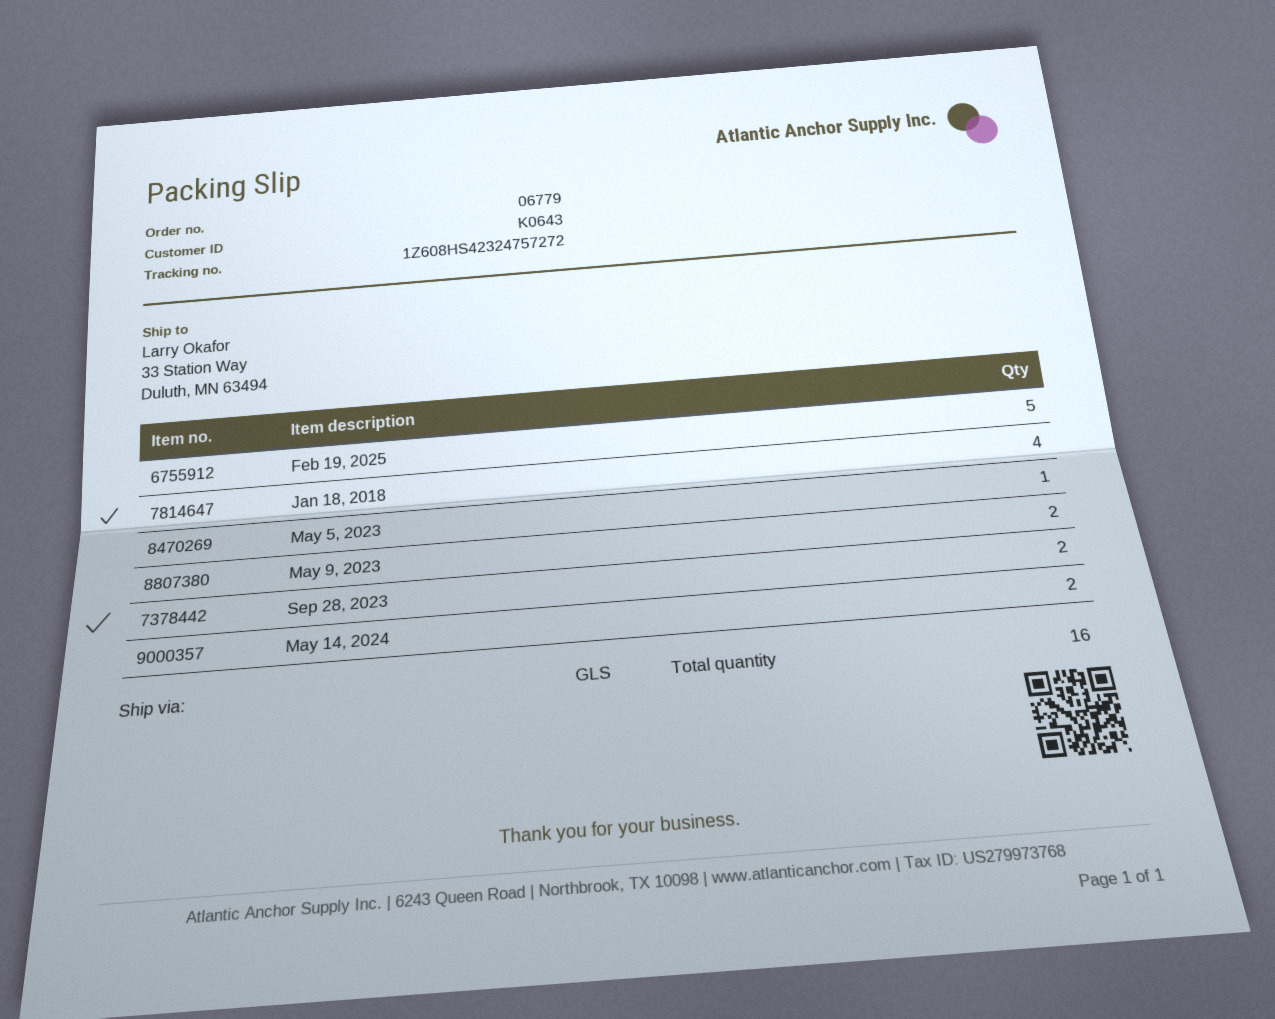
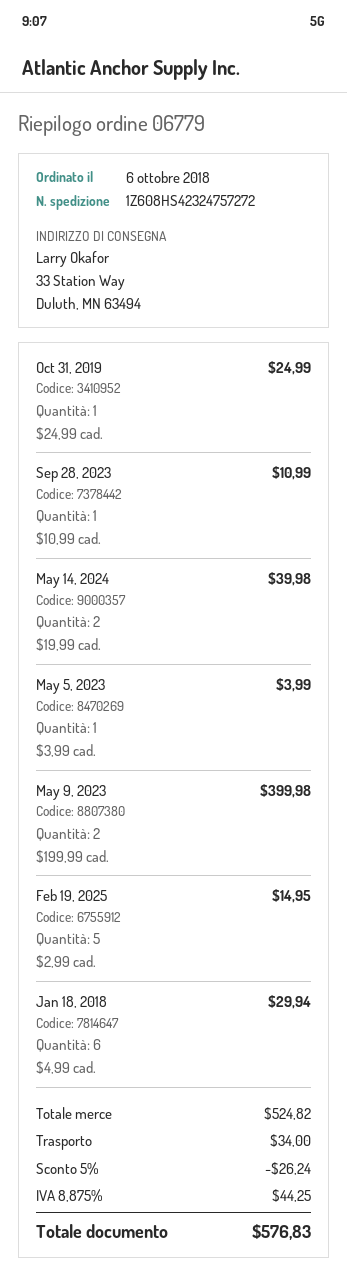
Jan 18, 2018: 4 -> 6
Sep 28, 2023: 2 -> 1
Oct 31, 2019: none -> 1

